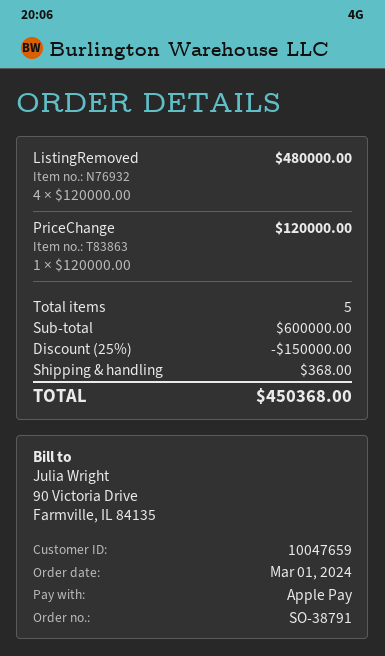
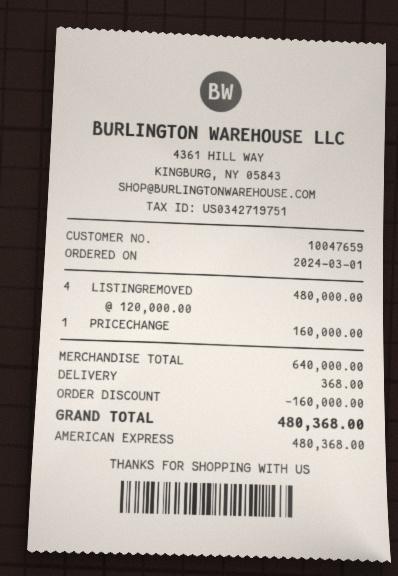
payment method: Apple Pay -> American Express
PriceChange: 1 x 120000.00 = 120000.00 -> 1 x 160000.00 = 160000.00
subtotal: 600000.00 -> 640000.00
discount: 150000.00 -> 160000.00
total: 450368.00 -> 480368.00

